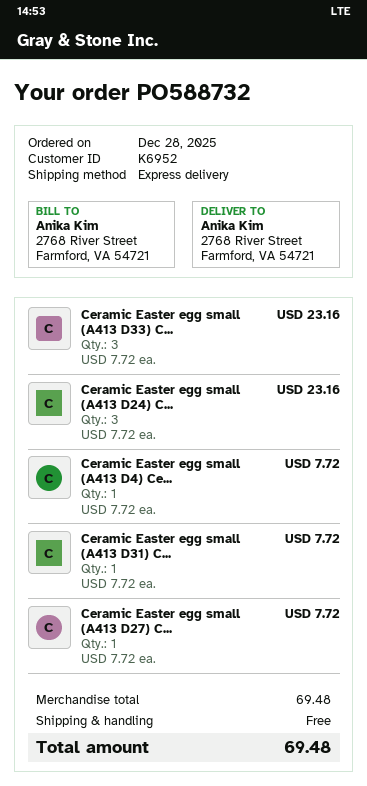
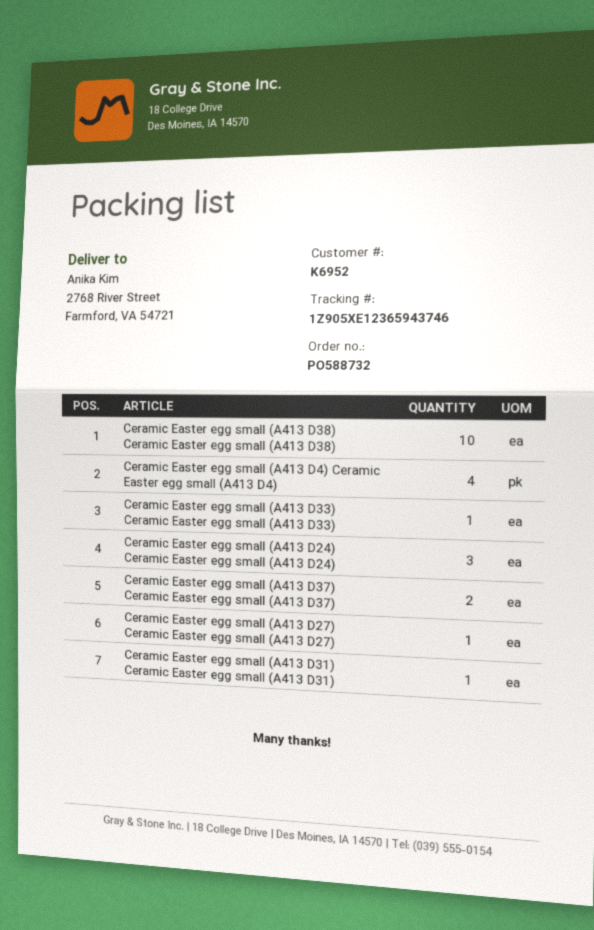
Ceramic Easter egg small (A413 D33) C...: 3 -> 1
Ceramic Easter egg small (A413 D4) Ce...: 1 -> 4
Ceramic Easter egg small (A413 D38) Ceramic Easter egg small (A413 D38): none -> 10
Ceramic Easter egg small (A413 D37) Ceramic Easter egg small (A413 D37): none -> 2

